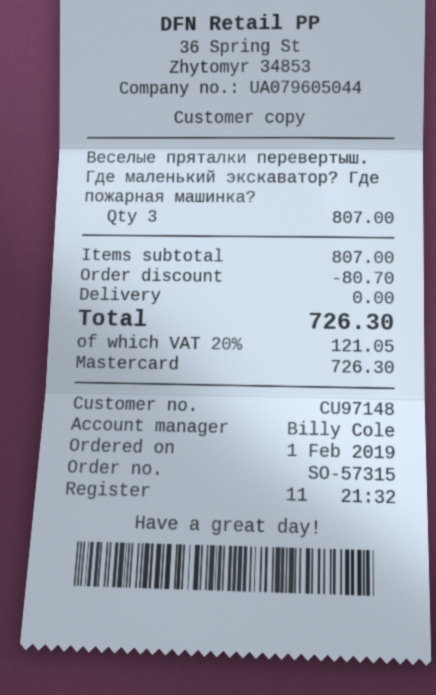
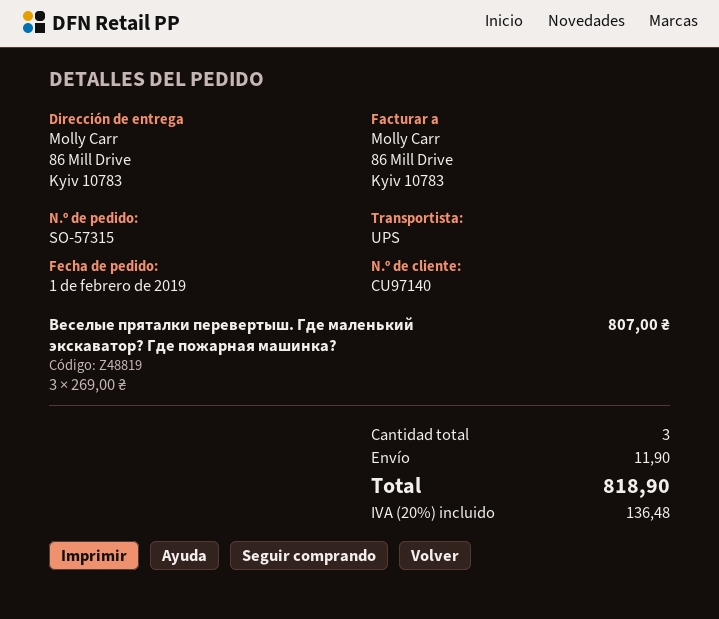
customer number: CU97148 -> CU97140
discount: 80.70 -> none
shipping: 0.00 -> 11.90
tax: 20% = 121.05 -> 20% = 136.48
total: 726.30 -> 818.90

